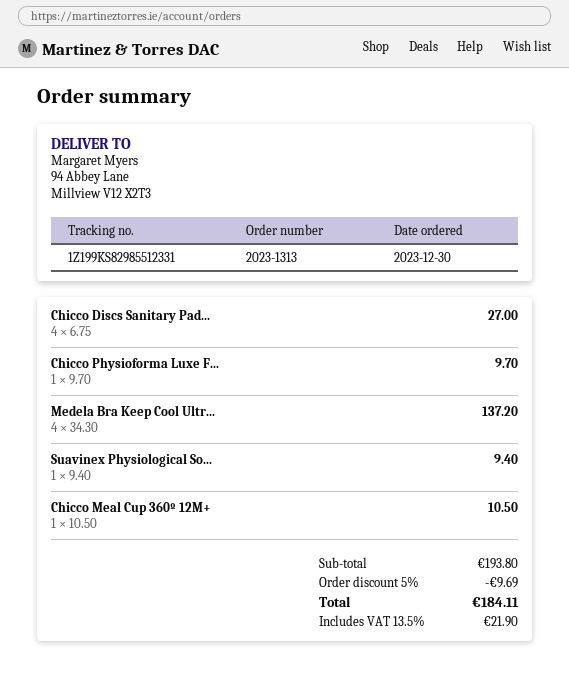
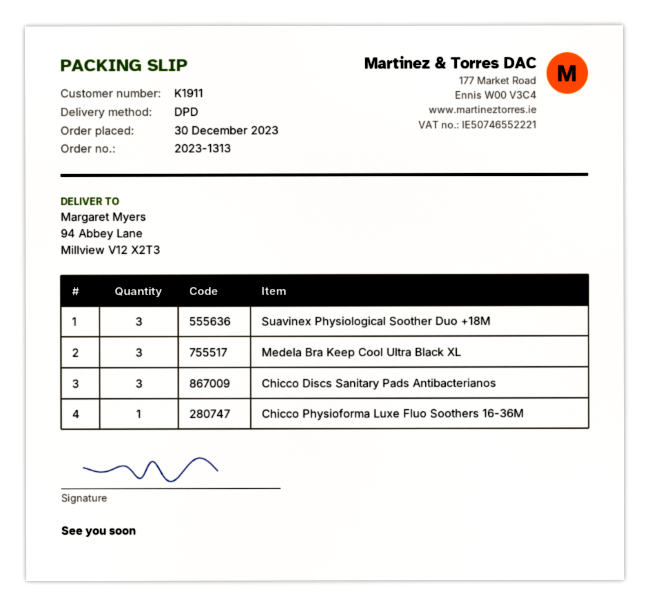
Chicco Discs Sanitary Pad...: 4 -> 3
Medela Bra Keep Cool Ultr...: 4 -> 3
Suavinex Physiological So...: 1 -> 3
Chicco Meal Cup 360º 12M+: 1 -> none

